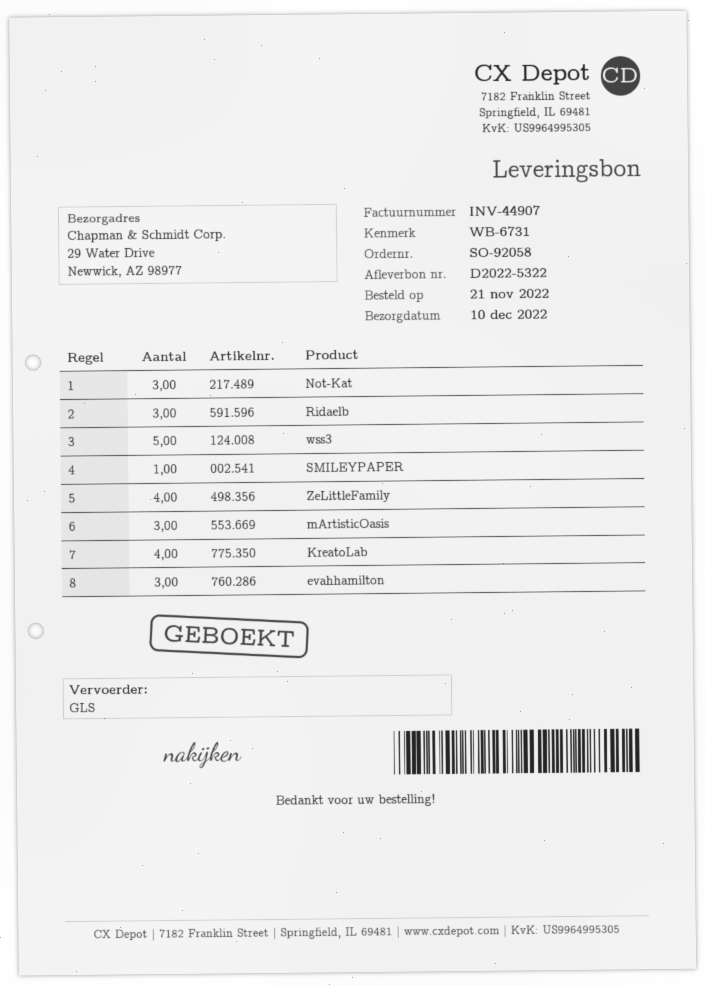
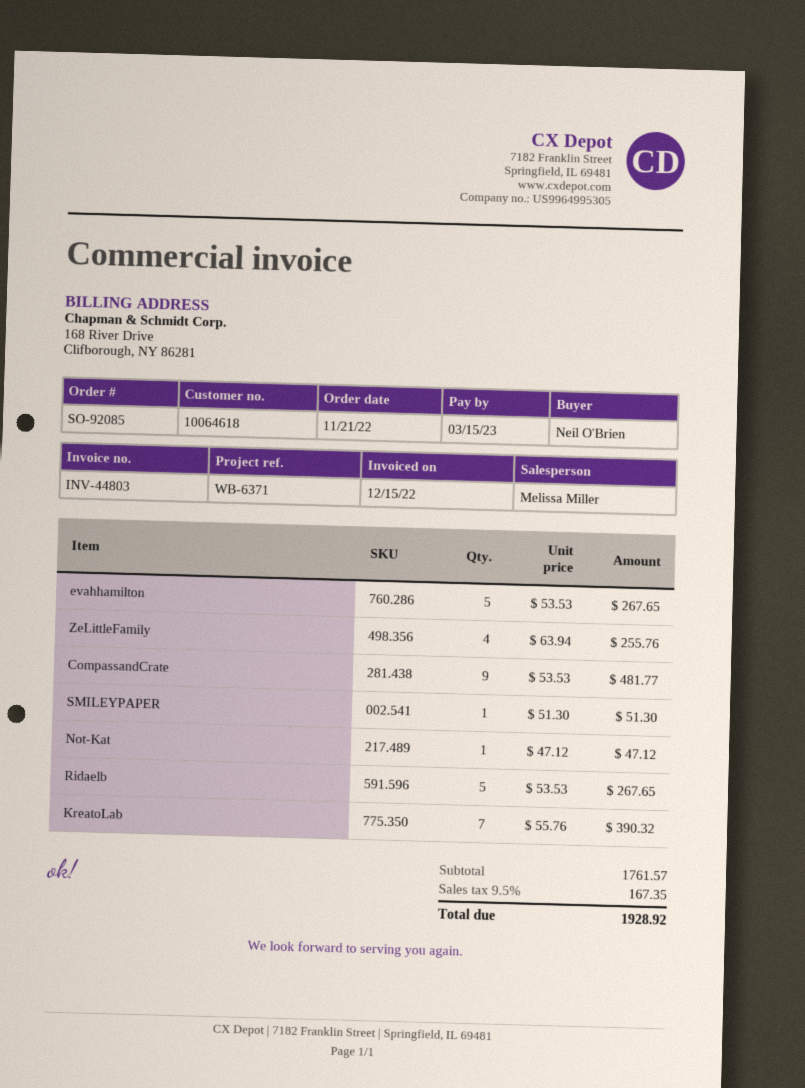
order number: SO-92058 -> SO-92085
invoice number: INV-44907 -> INV-44803
reference: WB-6731 -> WB-6371
Not-Kat: 3 -> 1
Ridaelb: 3 -> 5
wss3: 5 -> none
mArtisticOasis: 3 -> none
KreatoLab: 4 -> 7
evahhamilton: 3 -> 5
CompassandCrate: none -> 9

